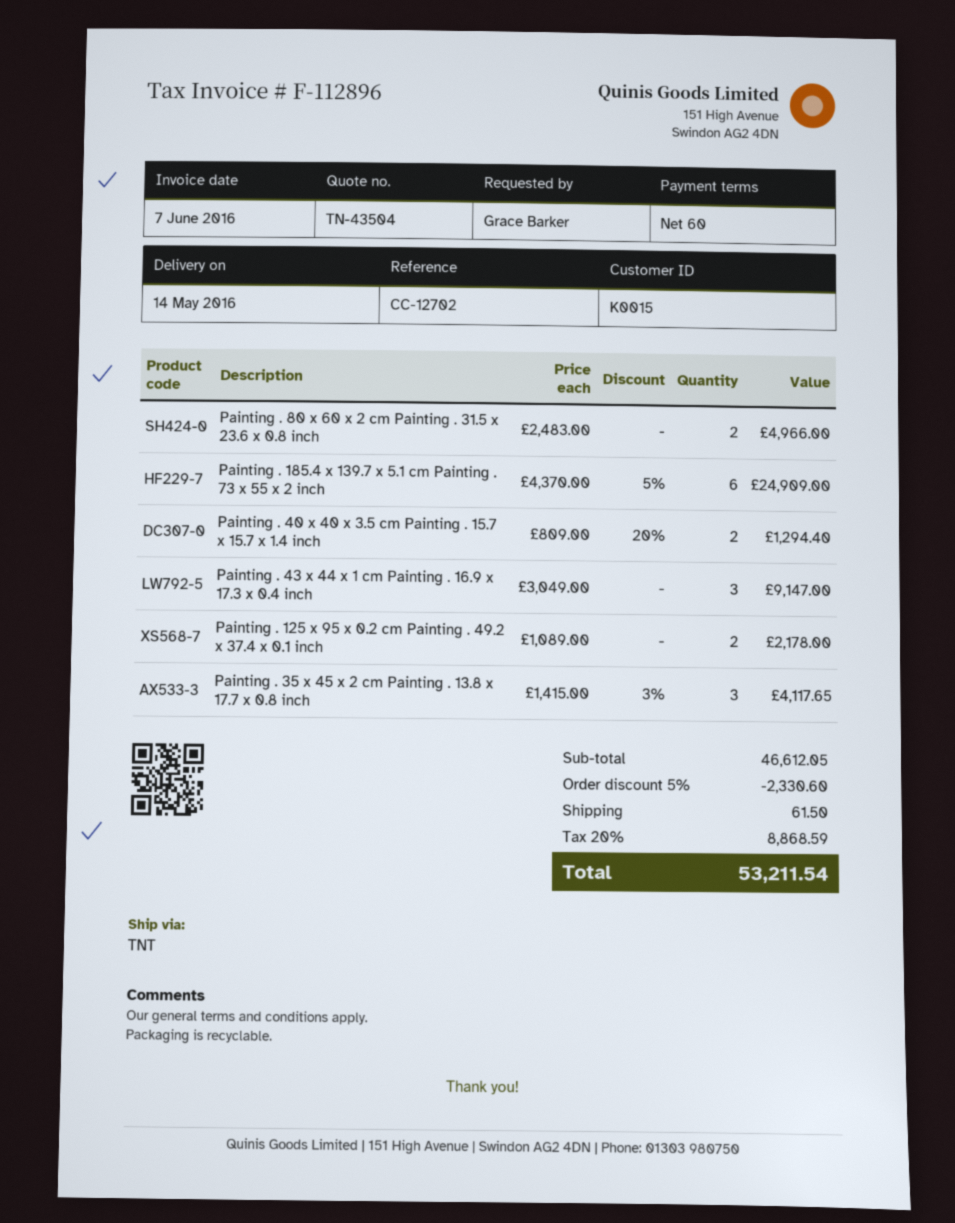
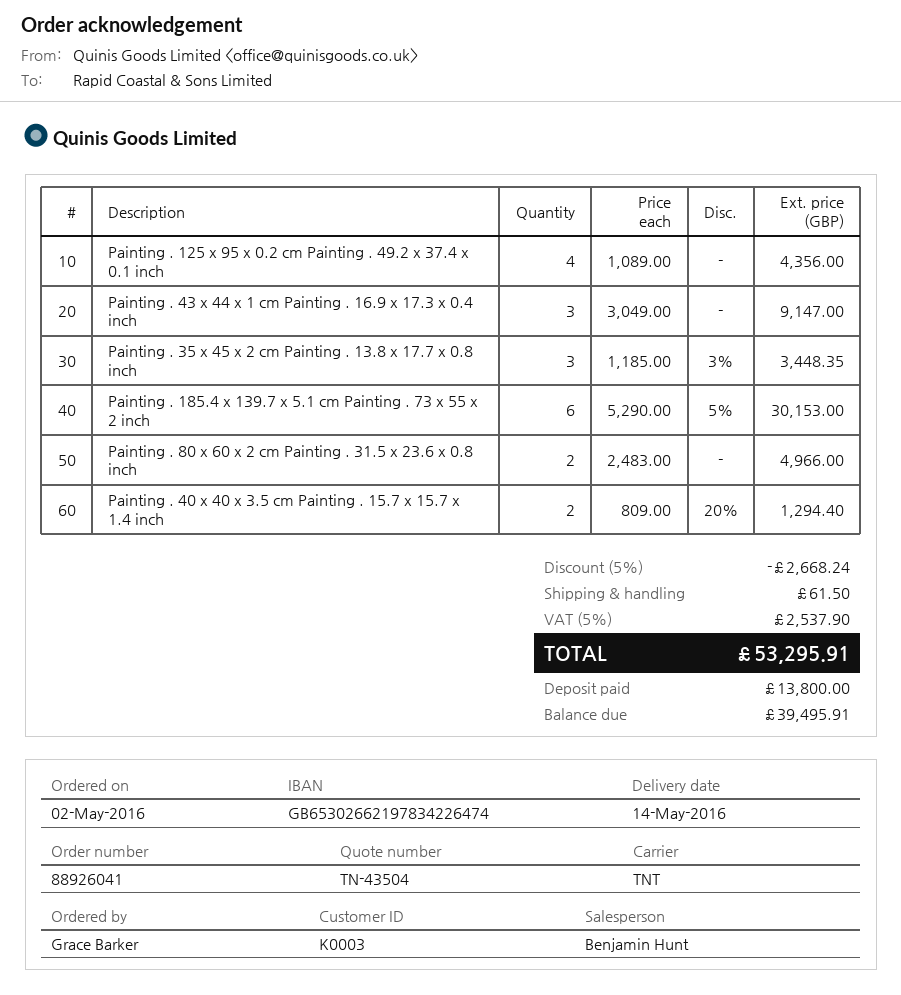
customer number: K0015 -> K0003
Painting . 185.4 x 139.7 x 5.1 cm Painting . 73 x 55 x 2 inch: 6 x 4370.00 - 5% = 24909.00 -> 6 x 5290.00 - 5% = 30153.00
Painting . 125 x 95 x 0.2 cm Painting . 49.2 x 37.4 x 0.1 inch: 2 x 1089.00 = 2178.00 -> 4 x 1089.00 = 4356.00
Painting . 35 x 45 x 2 cm Painting . 13.8 x 17.7 x 0.8 inch: 3 x 1415.00 - 3% = 4117.65 -> 3 x 1185.00 - 3% = 3448.35
discount: 5% = 2330.60 -> 5% = 2668.24
tax: 20% = 8868.59 -> 5% = 2537.90
total: 53211.54 -> 53295.91

